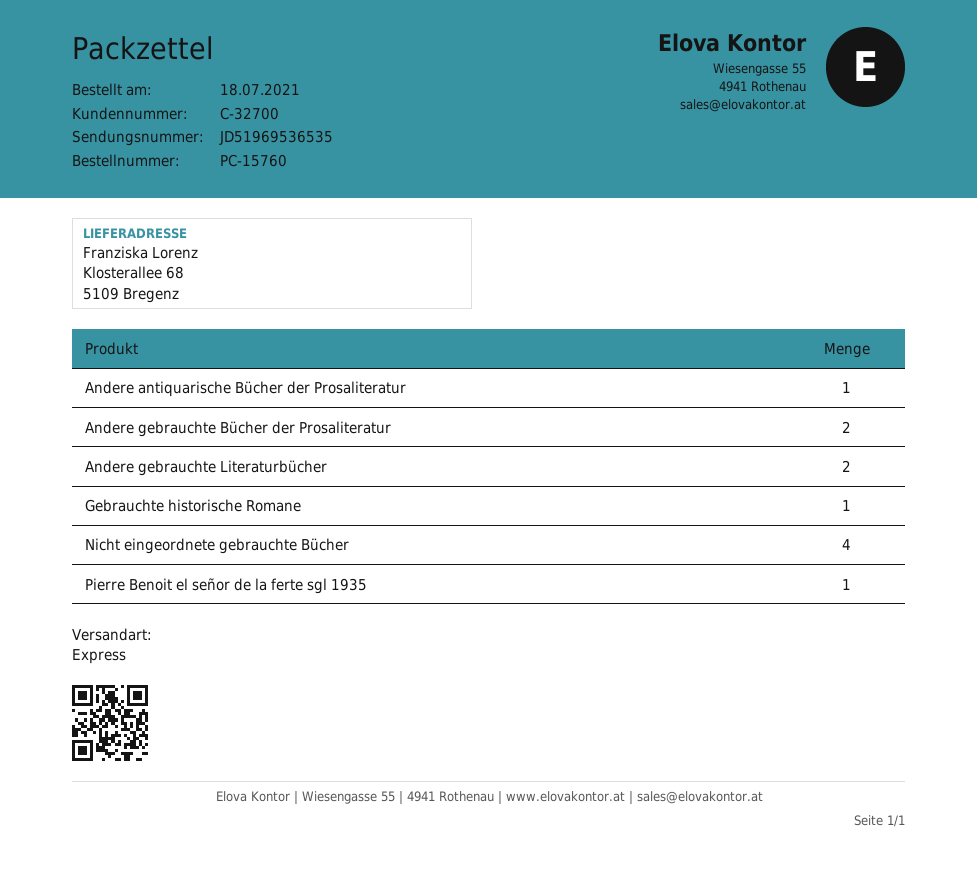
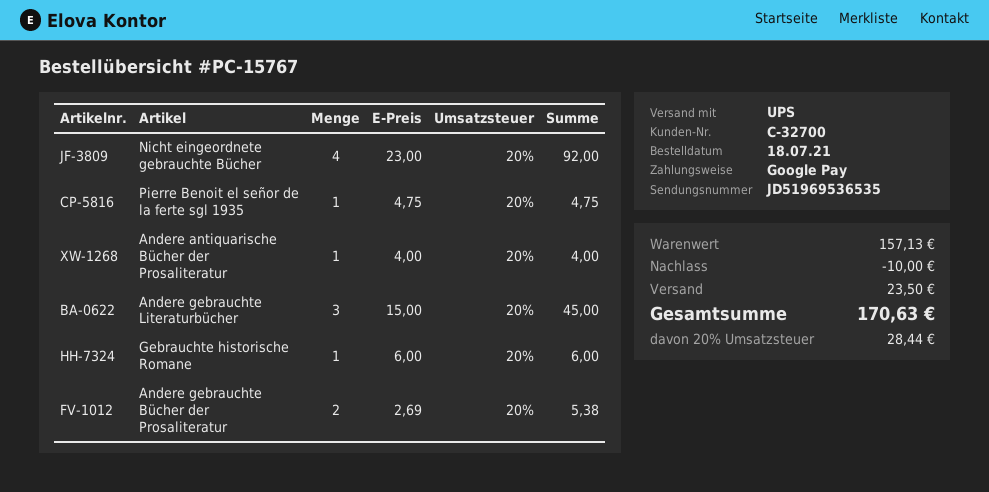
order number: PC-15760 -> PC-15767
shipping method: express -> UPS
Andere gebrauchte Literaturbücher: 2 -> 3

